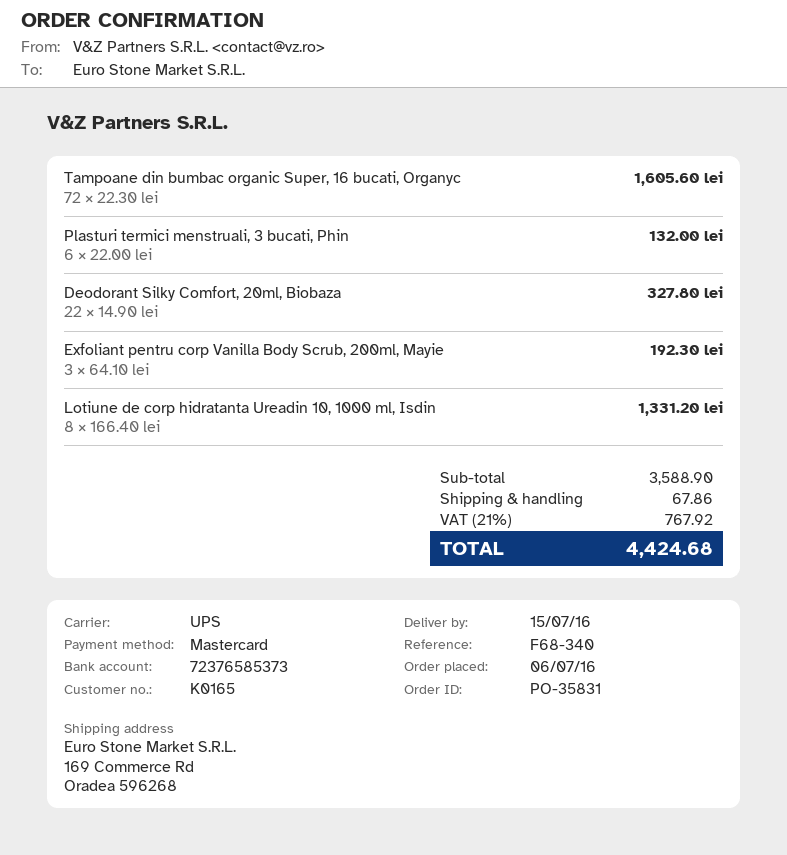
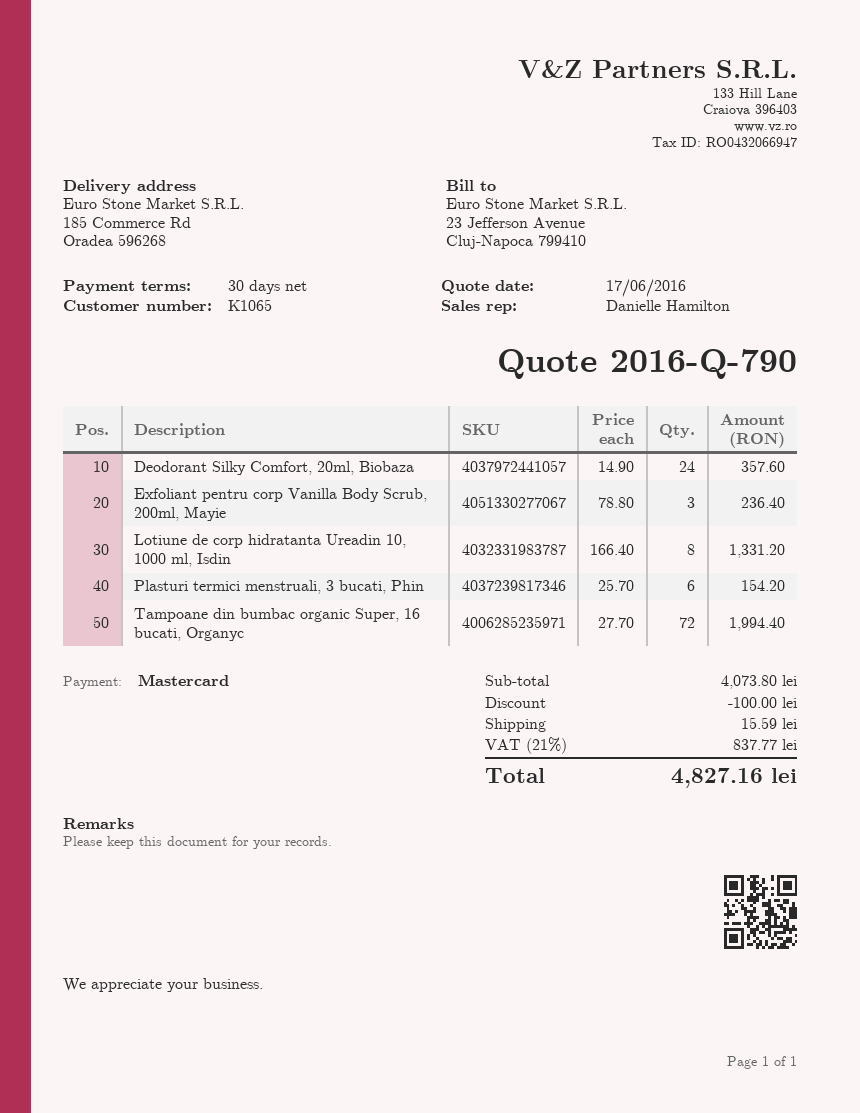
customer number: K0165 -> K1065
ship to: 169 Commerce Rd, Oradea 596268 -> 185 Commerce Rd, Oradea 596268
Tampoane din bumbac organic Super, 16 bucati, Organyc: 72 x 22.30 = 1605.60 -> 72 x 27.70 = 1994.40
Plasturi termici menstruali, 3 bucati, Phin: 6 x 22.00 = 132.00 -> 6 x 25.70 = 154.20
Deodorant Silky Comfort, 20ml, Biobaza: 22 x 14.90 = 327.80 -> 24 x 14.90 = 357.60
Exfoliant pentru corp Vanilla Body Scrub, 200ml, Mayie: 3 x 64.10 = 192.30 -> 3 x 78.80 = 236.40
subtotal: 3588.90 -> 4073.80
discount: none -> 100.00
shipping: 67.86 -> 15.59
tax: 21% = 767.92 -> 21% = 837.77
total: 4424.68 -> 4827.16

